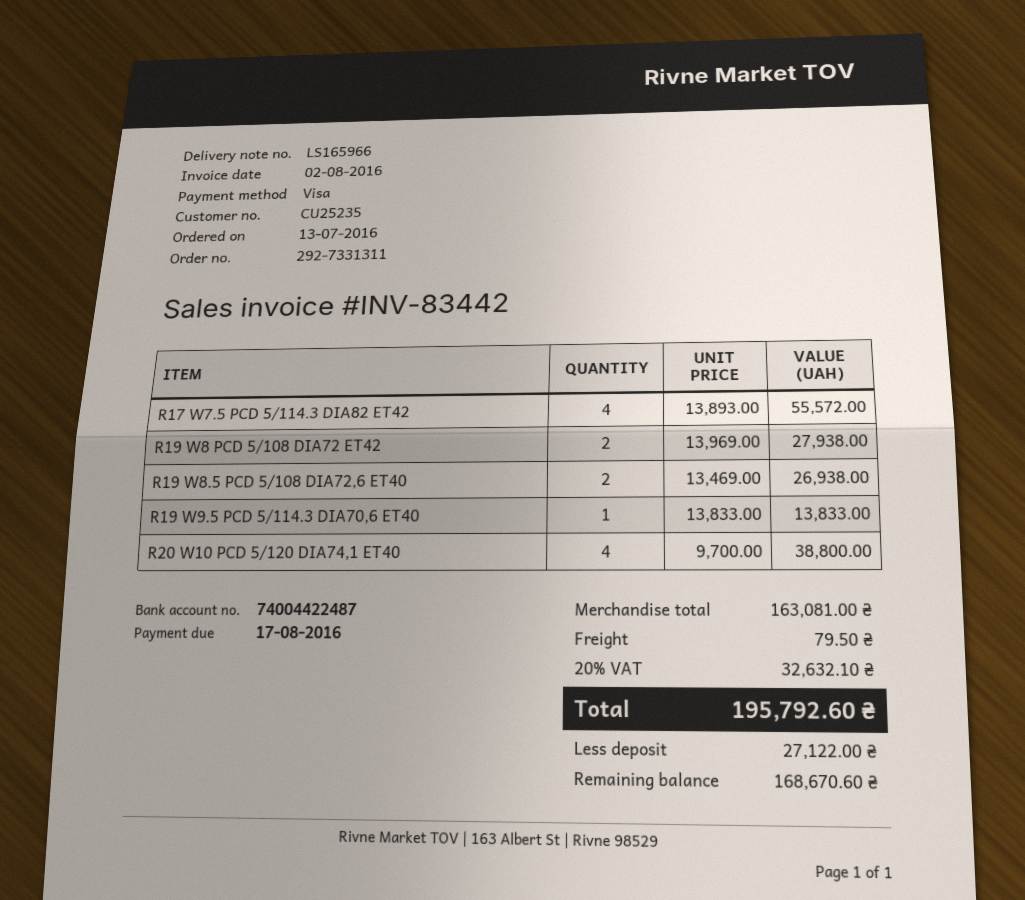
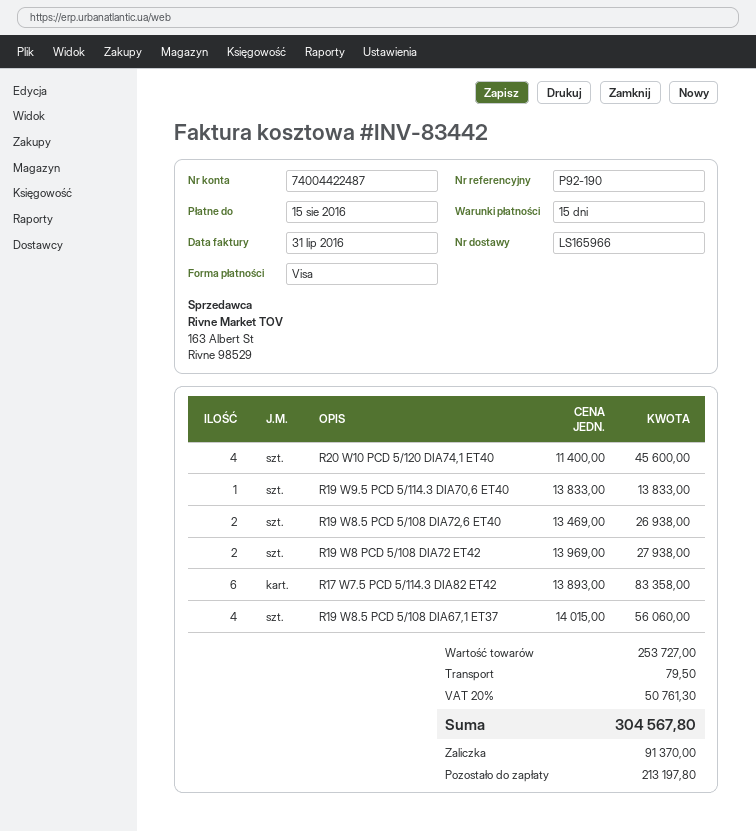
invoice date: 2016-08-02 -> 2016-07-31
due date: 2016-08-17 -> 2016-08-15
R17 W7.5 PCD 5/114.3 DIA82 ET42: 4 x 13893.00 = 55572.00 -> 6 x 13893.00 = 83358.00
R20 W10 PCD 5/120 DIA74,1 ET40: 4 x 9700.00 = 38800.00 -> 4 x 11400.00 = 45600.00
R19 W8.5 PCD 5/108 DIA67,1 ET37: none -> 4 x 14015.00 = 56060.00
subtotal: 163081.00 -> 253727.00
tax: 20% = 32632.10 -> 20% = 50761.30
total: 195792.60 -> 304567.80
deposit: 27122.00 -> 91370.00
balance: 168670.60 -> 213197.80

